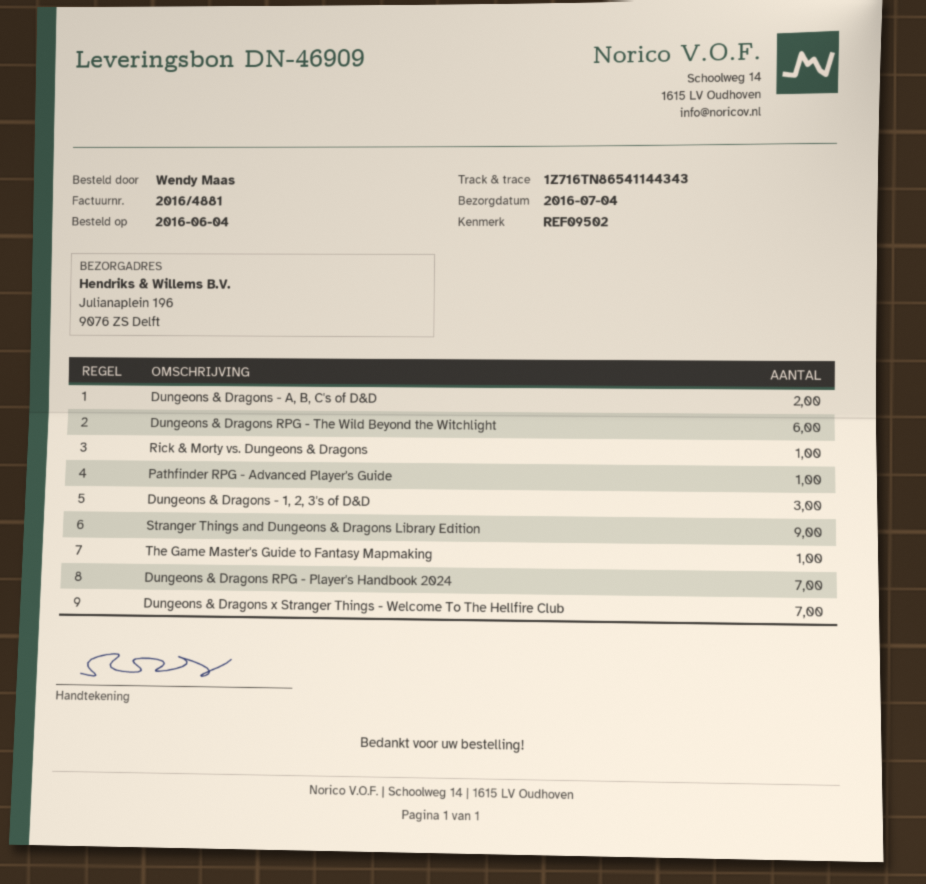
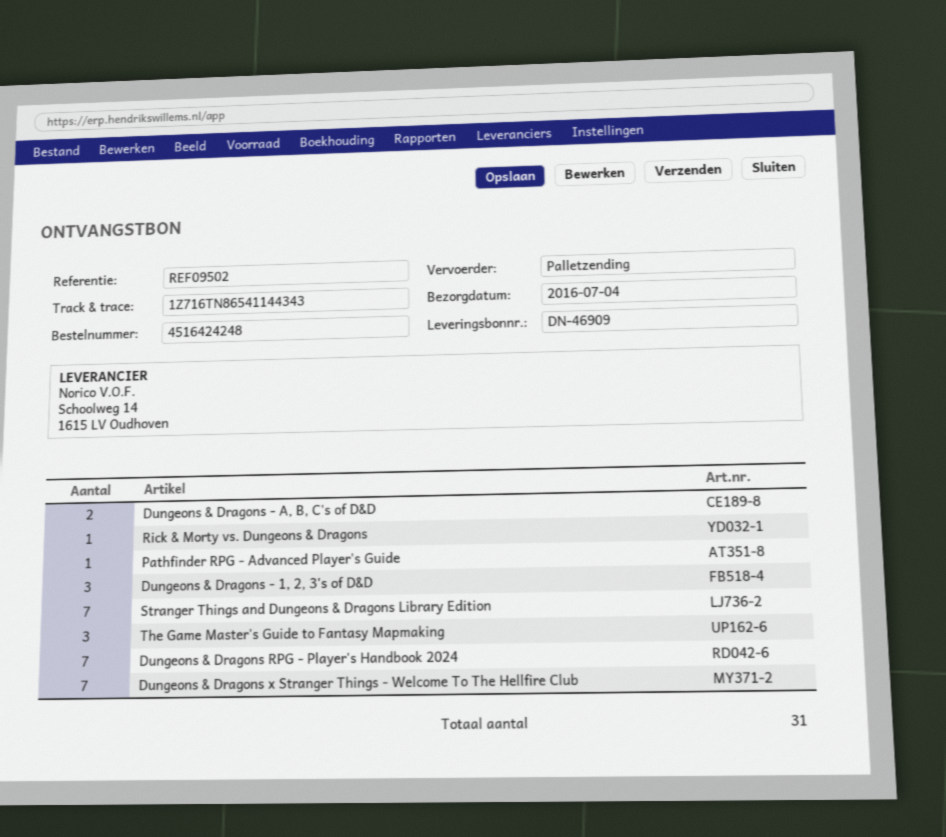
Dungeons & Dragons RPG - The Wild Beyond the Witchlight: 6 -> none
Stranger Things and Dungeons & Dragons Library Edition: 9 -> 7
The Game Master's Guide to Fantasy Mapmaking: 1 -> 3

